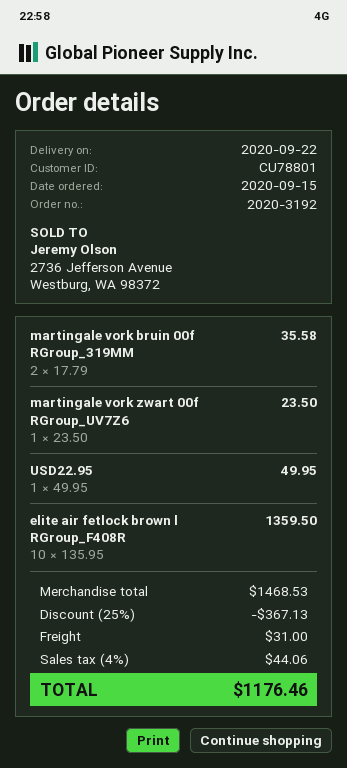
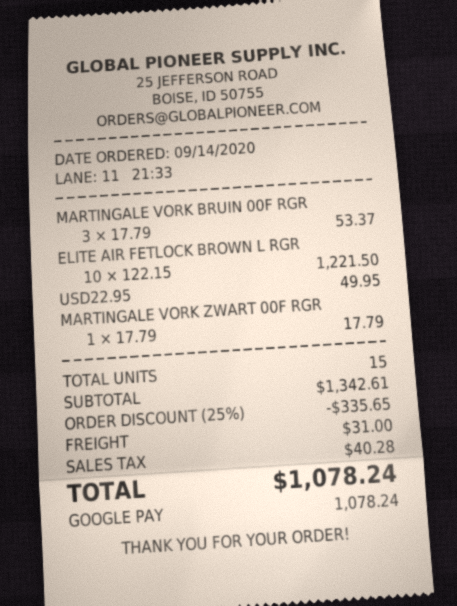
order date: 2020-09-15 -> 2020-09-14
martingale vork bruin 00f RGroup_319MM: 2 x 17.79 = 35.58 -> 3 x 17.79 = 53.37
martingale vork zwart 00f RGroup_UV7Z6: 1 x 23.50 = 23.50 -> 1 x 17.79 = 17.79
elite air fetlock brown l RGroup_F408R: 10 x 135.95 = 1359.50 -> 10 x 122.15 = 1221.50
subtotal: 1468.53 -> 1342.61
discount: 25% = 367.13 -> 25% = 335.65
tax: 44.06 -> 40.28
total: 1176.46 -> 1078.24

